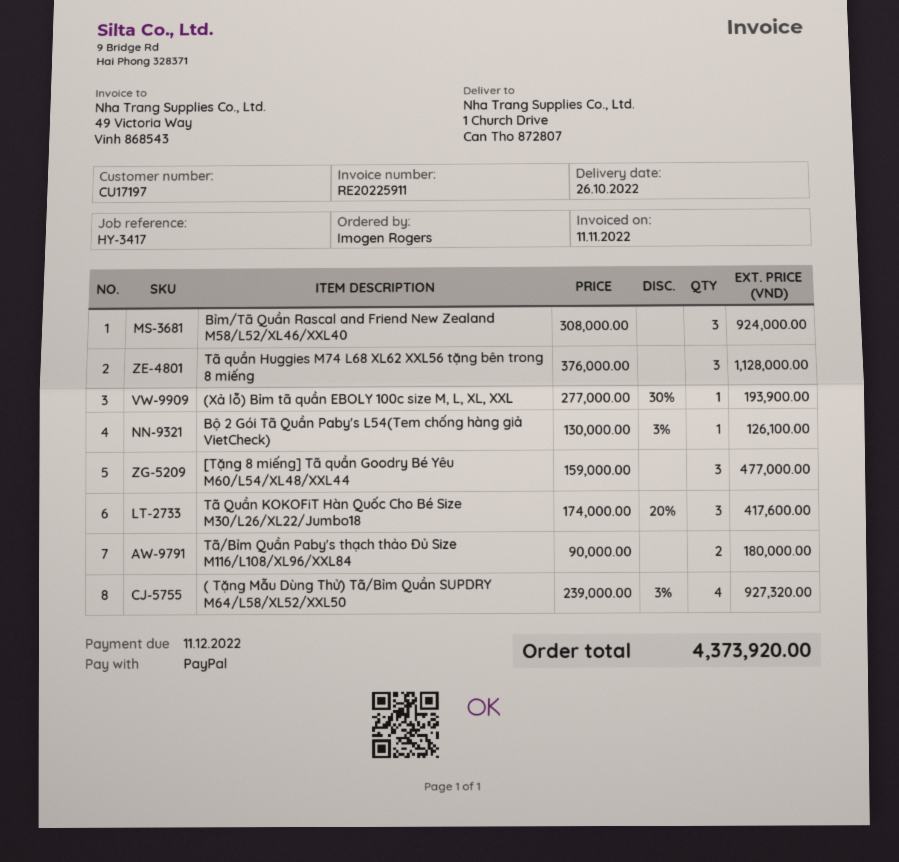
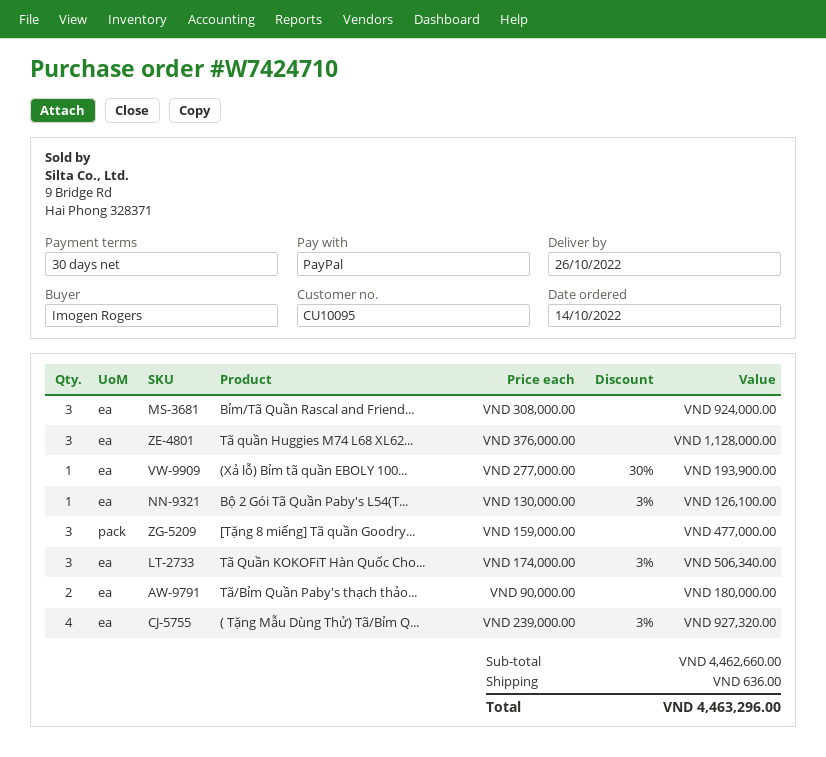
customer number: CU17197 -> CU10095
Tã Quần KOKOFiT Hàn Quốc Cho Bé Size M30/L26/XL22/Jumbo18: 3 x 174000.00 - 20% = 417600.00 -> 3 x 174000.00 - 3% = 506340.00
shipping: none -> 636.00
total: 4373920.00 -> 4463296.00

